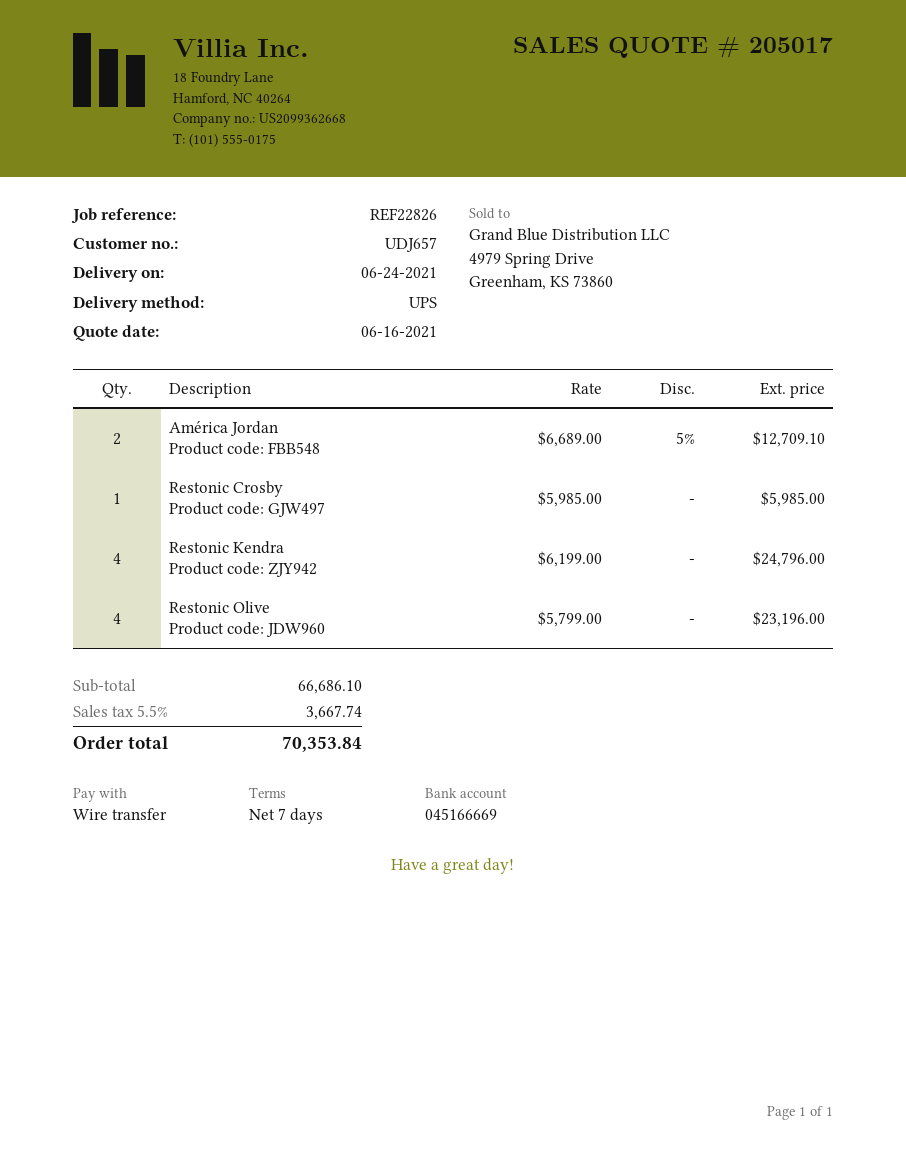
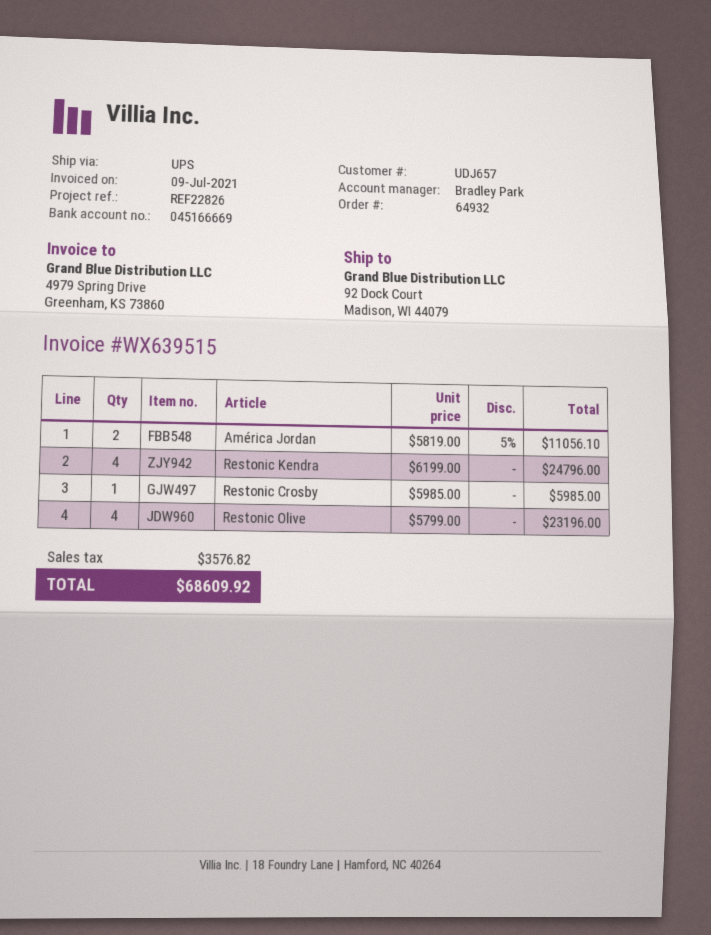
América Jordan: 2 x 6689.00 - 5% = 12709.10 -> 2 x 5819.00 - 5% = 11056.10
tax: 3667.74 -> 3576.82
total: 70353.84 -> 68609.92

